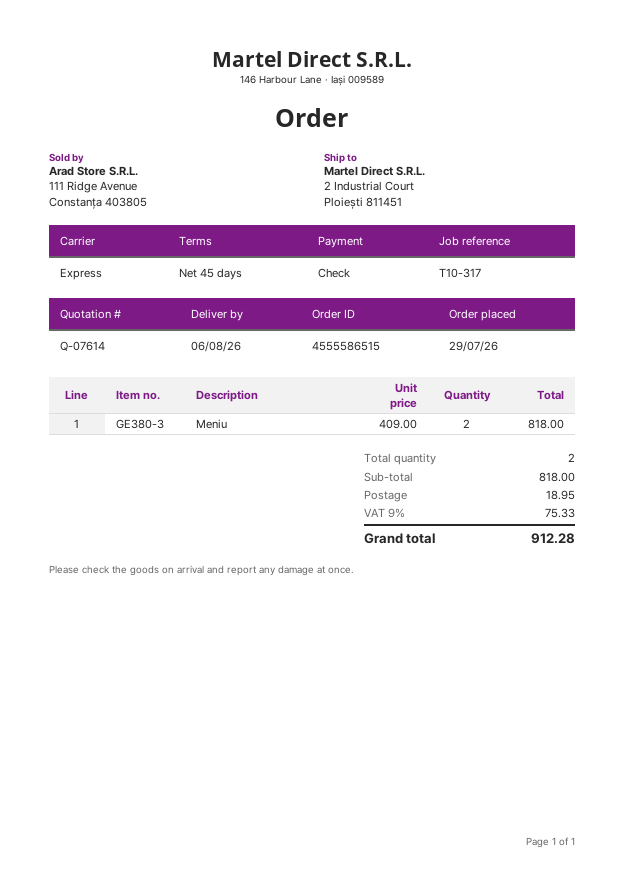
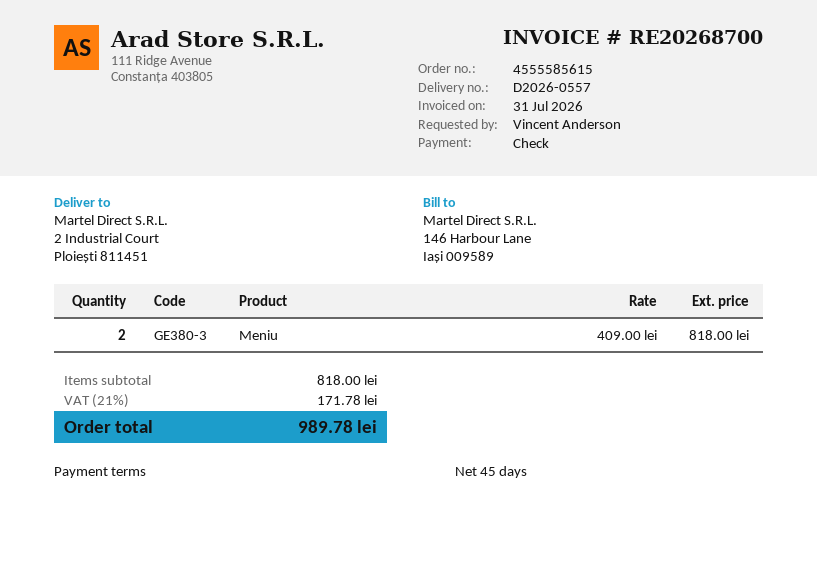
order number: 4555586515 -> 4555585615
shipping: 18.95 -> none
tax: 9% = 75.33 -> 21% = 171.78
total: 912.28 -> 989.78

